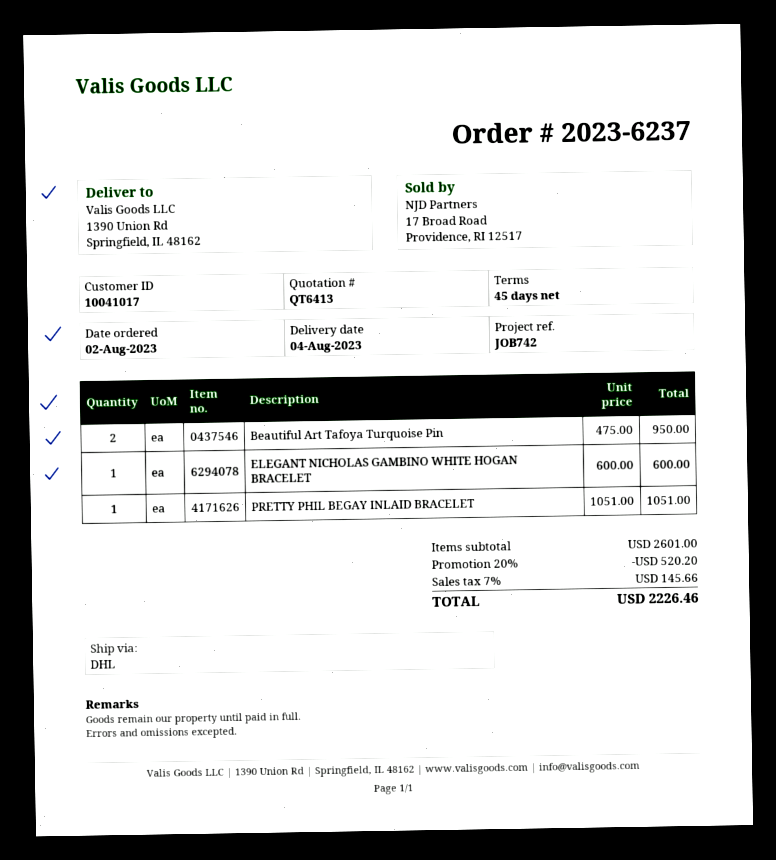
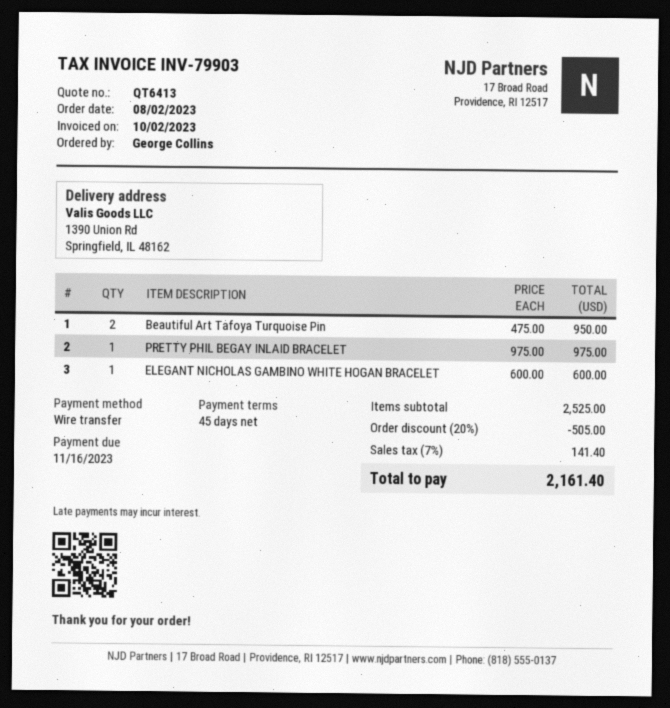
PRETTY PHIL BEGAY INLAID BRACELET: 1 x 1051.00 = 1051.00 -> 1 x 975.00 = 975.00
subtotal: 2601.00 -> 2525.00
discount: 20% = 520.20 -> 20% = 505.00
tax: 7% = 145.66 -> 7% = 141.40
total: 2226.46 -> 2161.40

